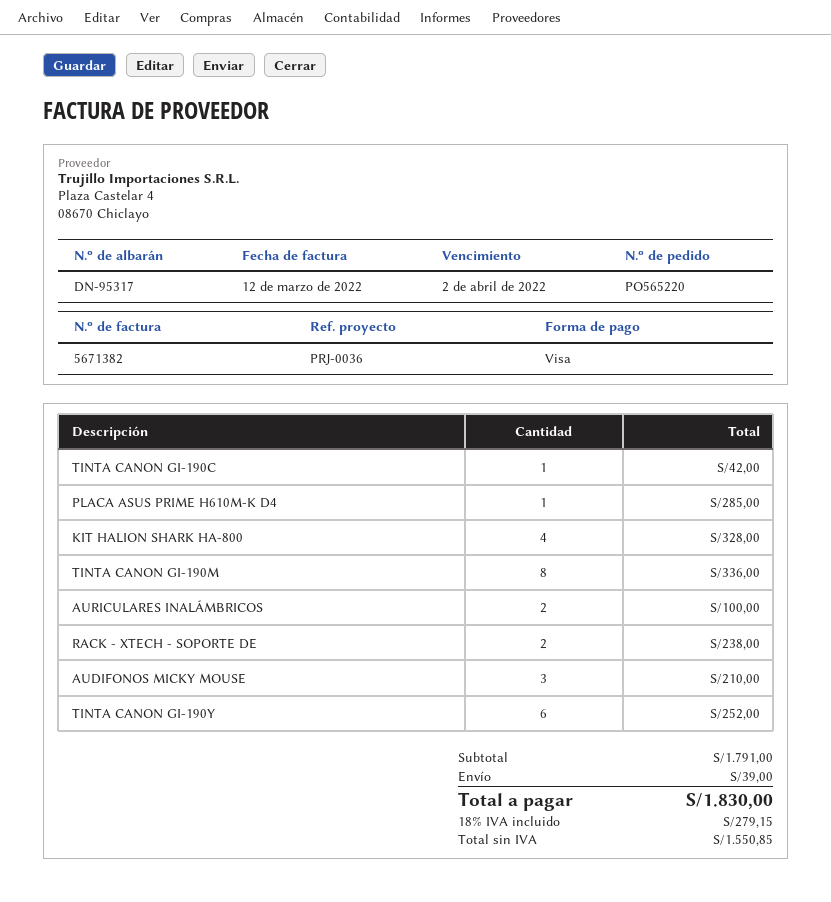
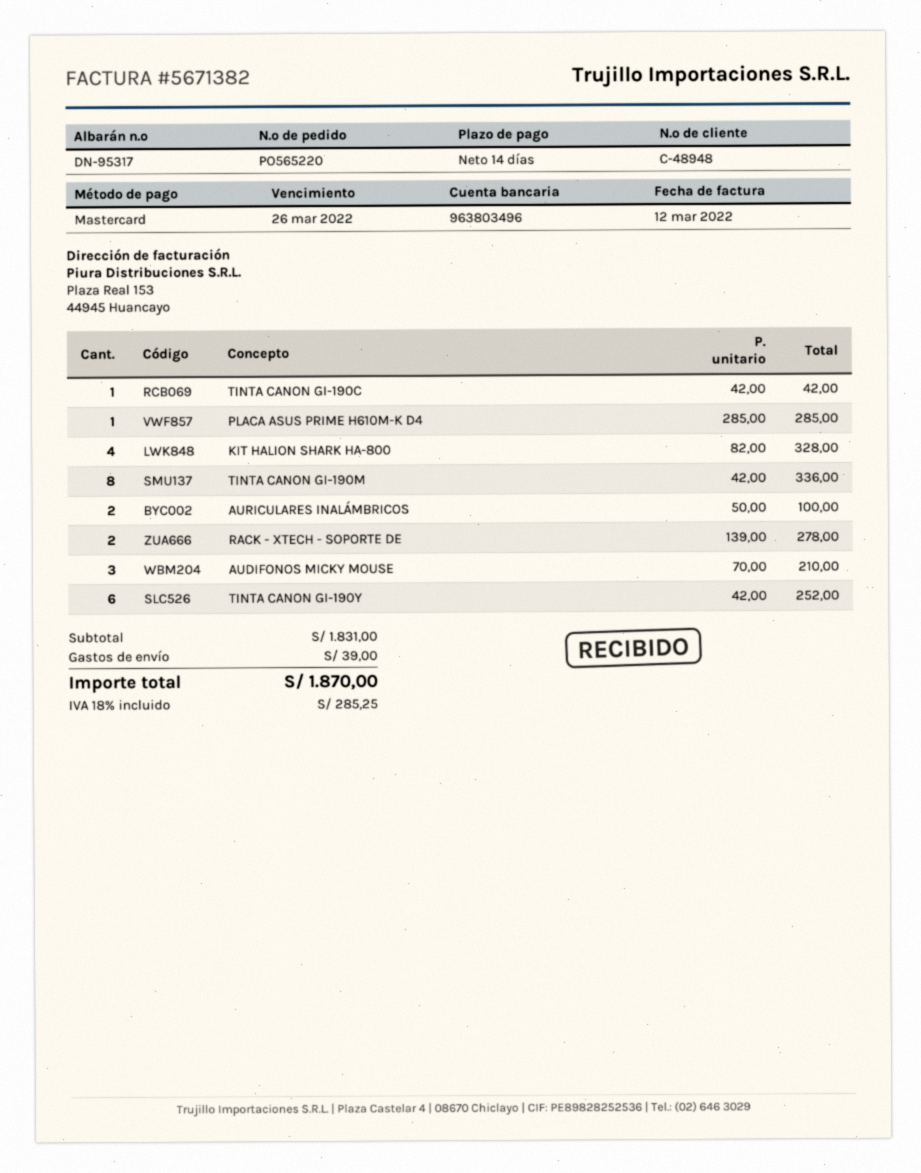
due date: 2022-04-02 -> 2022-03-26
payment method: Visa -> Mastercard
RACK - XTECH - SOPORTE DE: 2 for 238.00 -> 2 for 278.00
subtotal: 1791.00 -> 1831.00
tax: 18% = 279.15 -> 18% = 285.25
total: 1830.00 -> 1870.00

